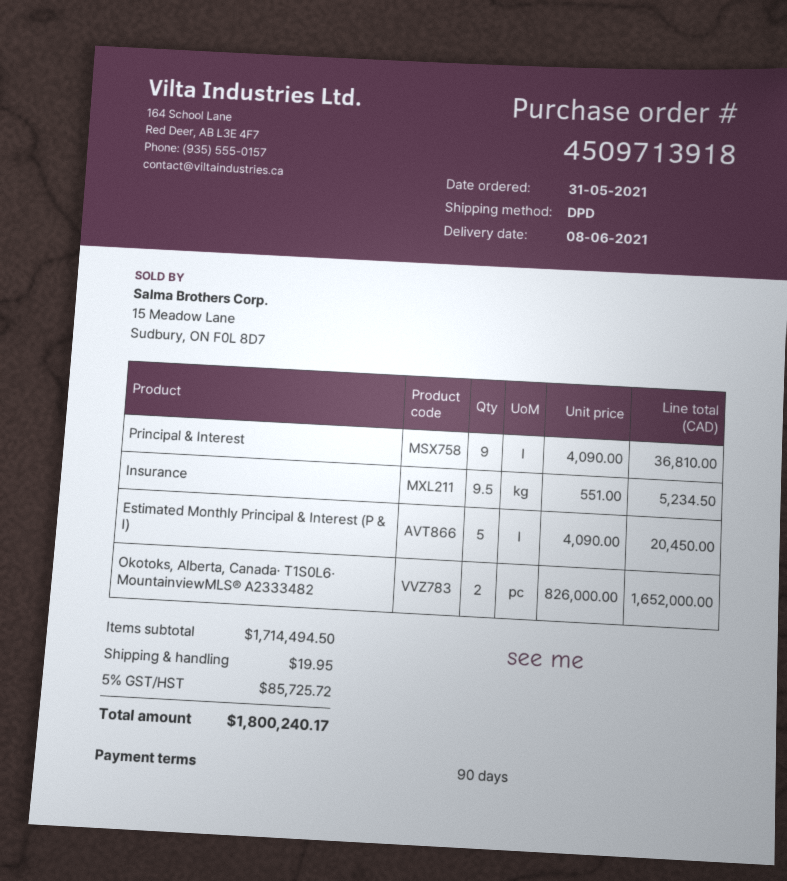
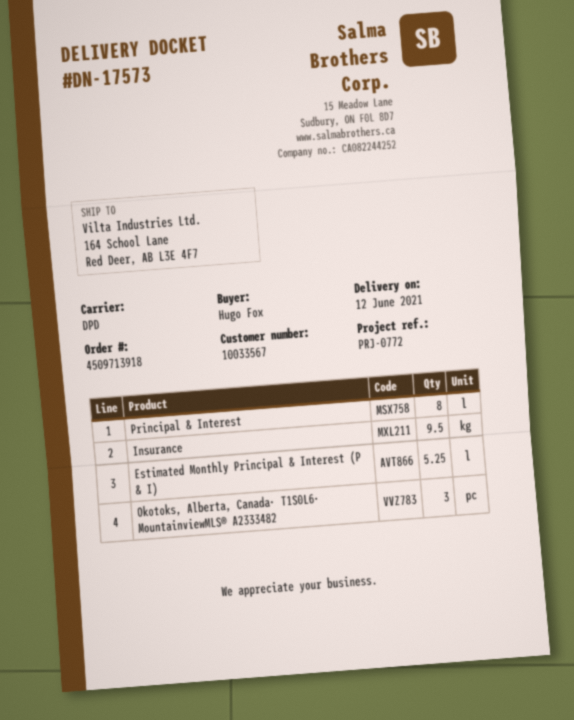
delivery date: 2021-06-08 -> 2021-06-12
Principal & Interest: 9 -> 8
Estimated Monthly Principal & Interest (P & I): 5 -> 5.25
Okotoks, Alberta, Canada· T1S0L6· MountainviewMLS® A2333482: 2 -> 3

